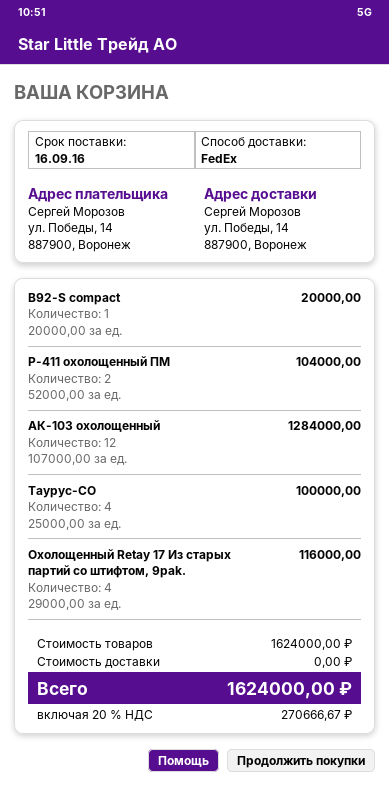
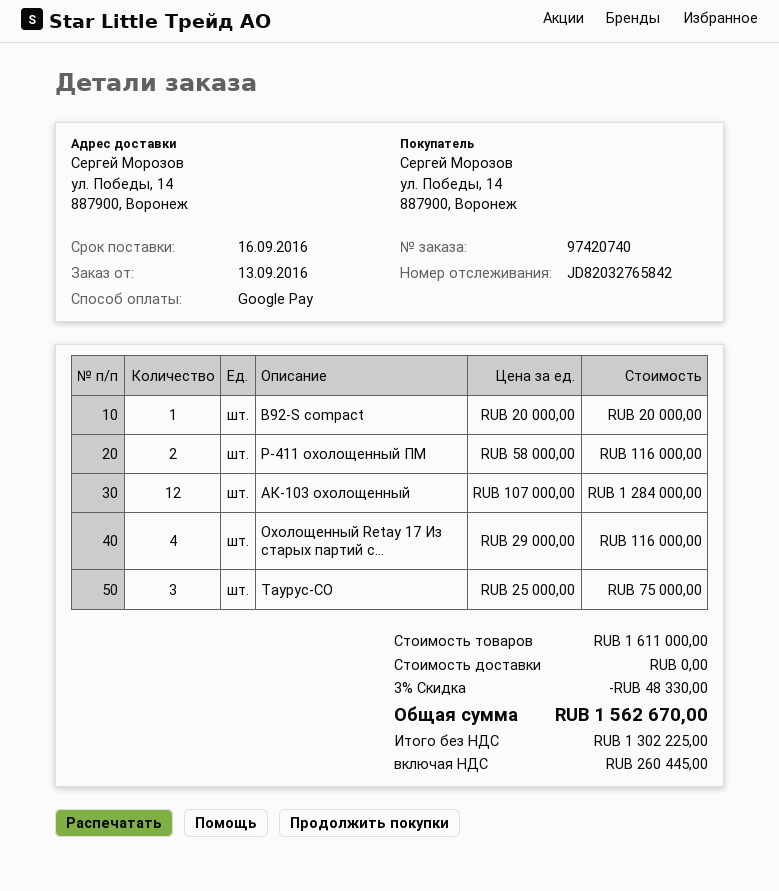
P-411 охолощенный ПМ: 2 x 52000.00 = 104000.00 -> 2 x 58000.00 = 116000.00
Таурус-СО: 4 x 25000.00 = 100000.00 -> 3 x 25000.00 = 75000.00
subtotal: 1624000.00 -> 1611000.00
discount: none -> 3% = 48330.00
tax: 270666.67 -> 260445.00
total: 1624000.00 -> 1562670.00

